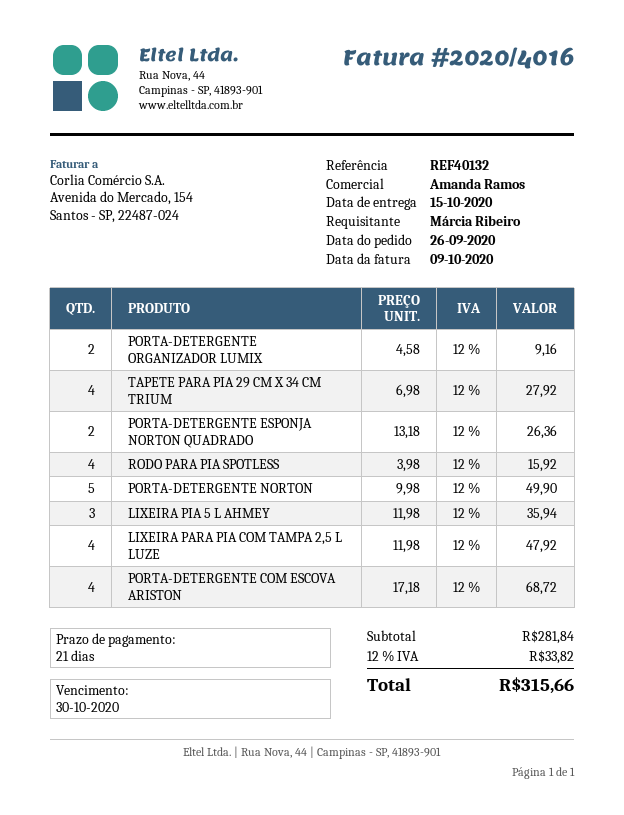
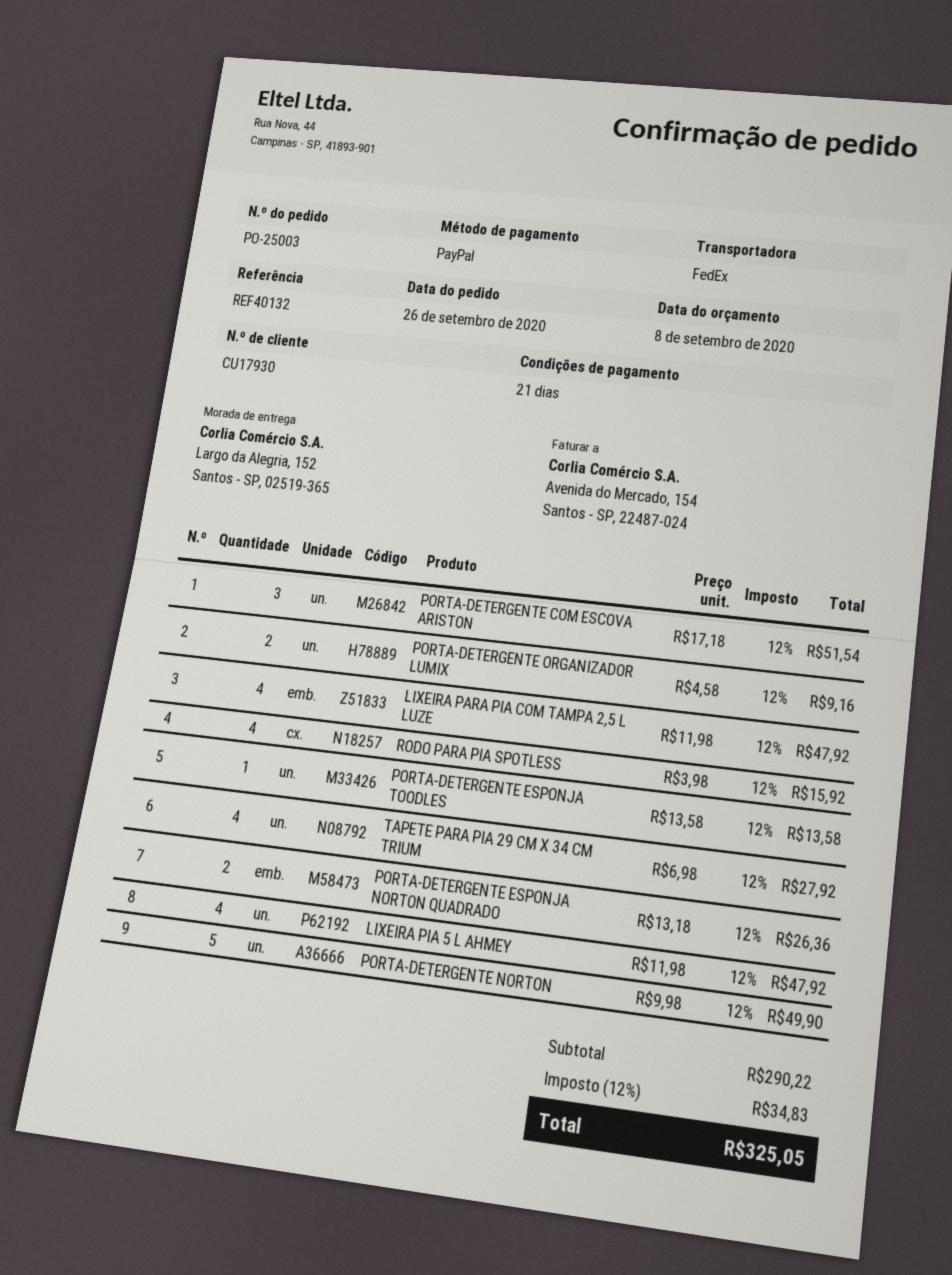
LIXEIRA PIA 5 L AHMEY: 3 x 11.98 = 35.94 -> 4 x 11.98 = 47.92
PORTA-DETERGENTE COM ESCOVA ARISTON: 4 x 17.18 = 68.72 -> 3 x 17.18 = 51.54
PORTA-DETERGENTE ESPONJA TOODLES: none -> 1 x 13.58 = 13.58
subtotal: 281.84 -> 290.22
tax: 12% = 33.82 -> 12% = 34.83
total: 315.66 -> 325.05

